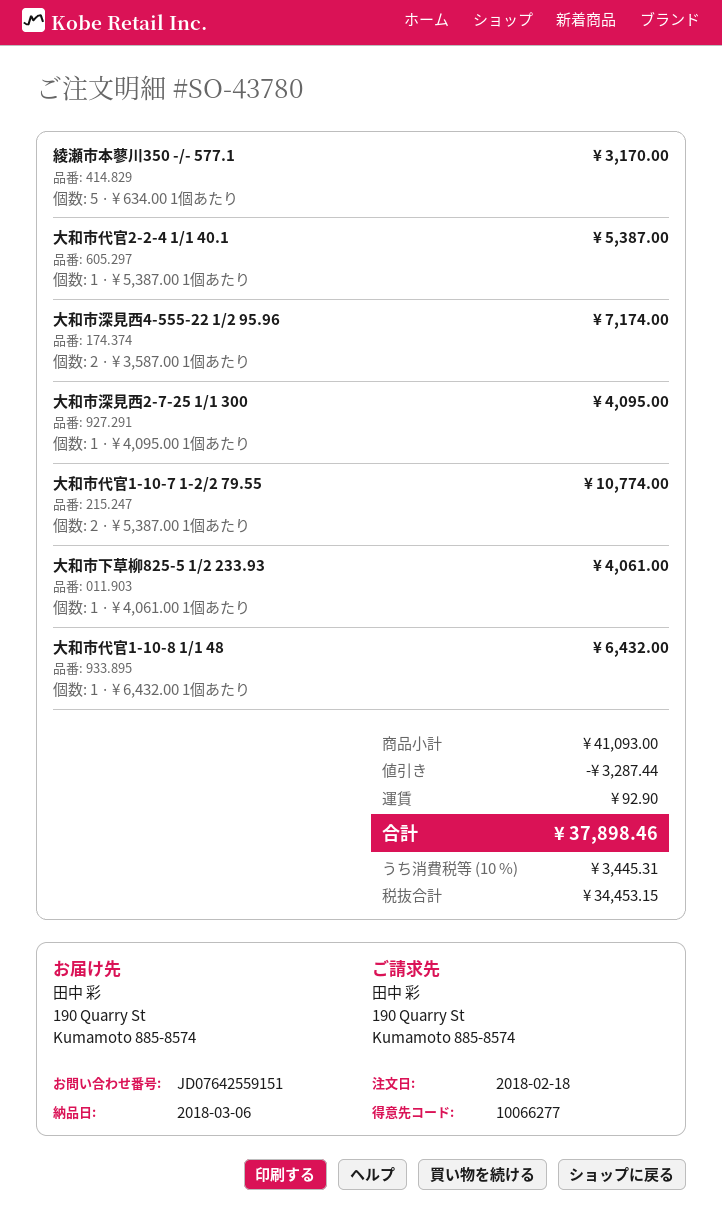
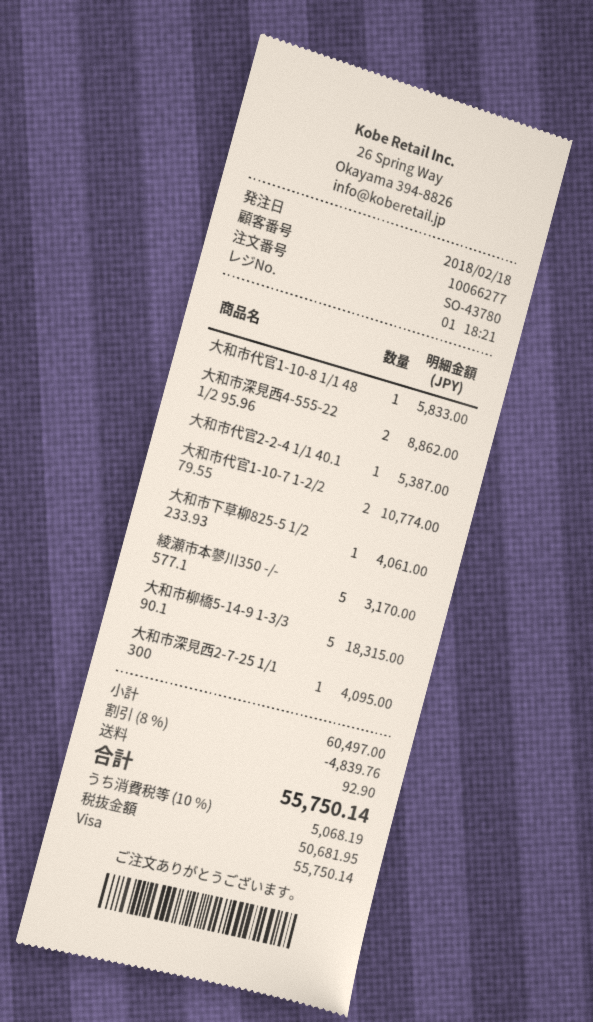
大和市深見西4-555-22 1/2 95.96: 2 for 7174.00 -> 2 for 8862.00
大和市代官1-10-8 1/1 48: 1 for 6432.00 -> 1 for 5833.00
大和市柳橋5-14-9 1-3/3 90.1: none -> 5 for 18315.00
subtotal: 41093.00 -> 60497.00
discount: 3287.44 -> 4839.76
net: 34453.15 -> 50681.95
tax: 10% = 3445.31 -> 10% = 5068.19
total: 37898.46 -> 55750.14

